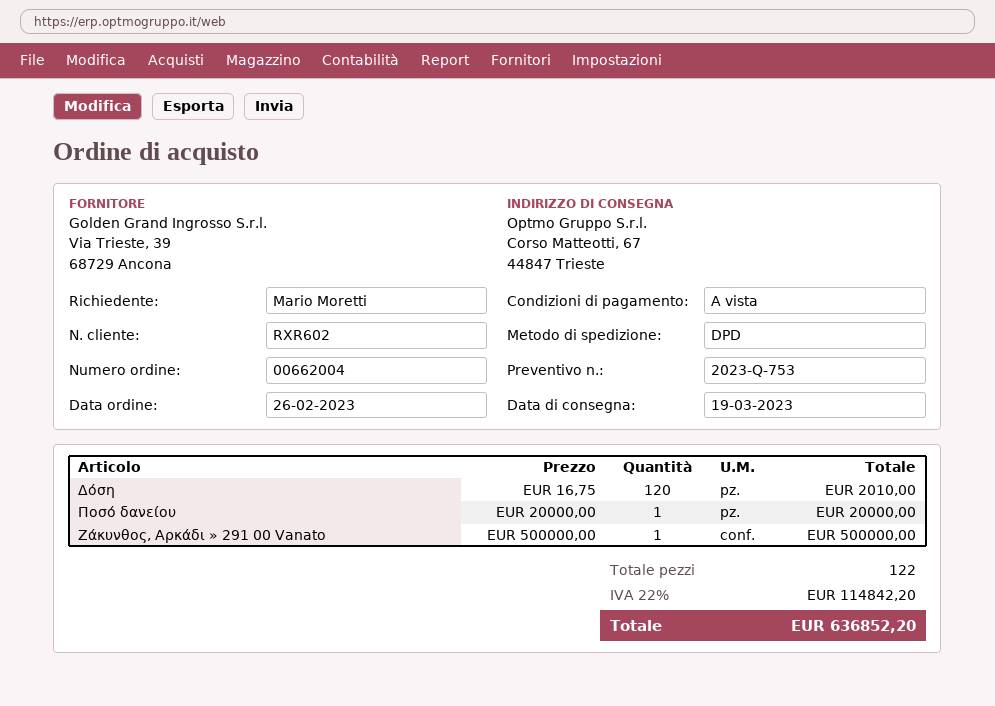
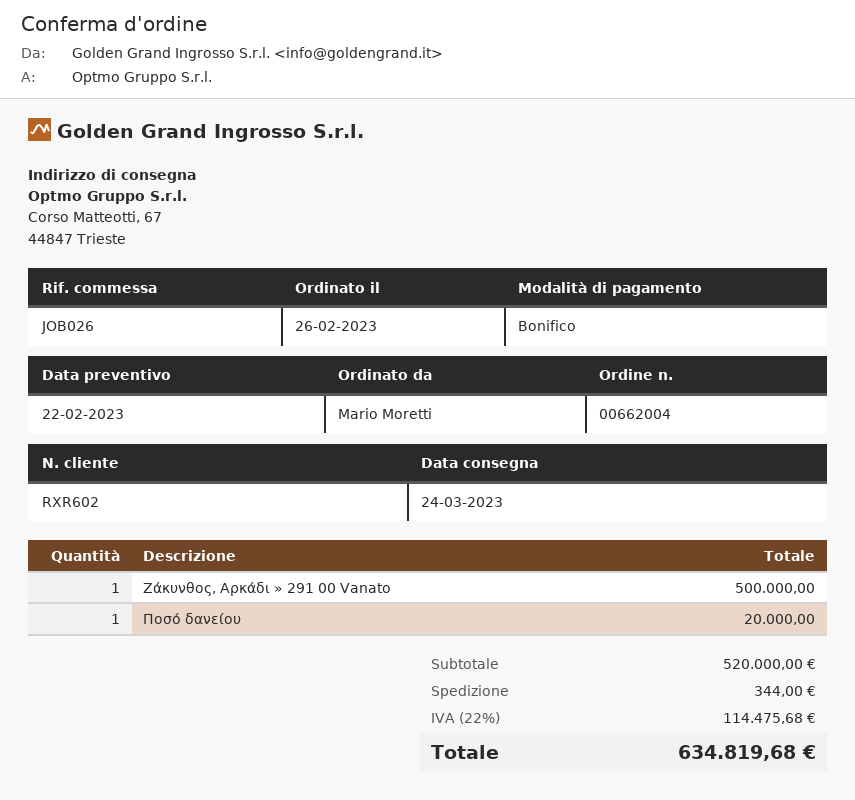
delivery date: 2023-03-19 -> 2023-03-24
Δόση: 120 for 2010.00 -> none
shipping: none -> 344.00
tax: 22% = 114842.20 -> 22% = 114475.68
total: 636852.20 -> 634819.68

